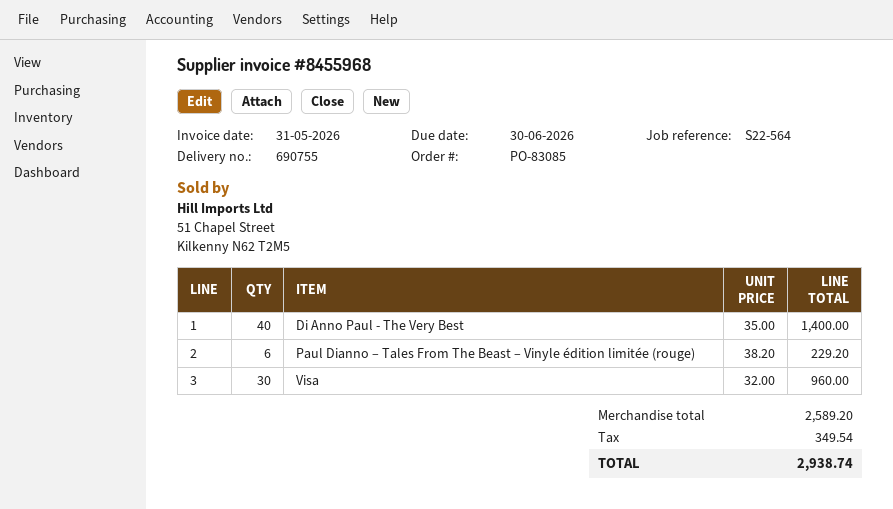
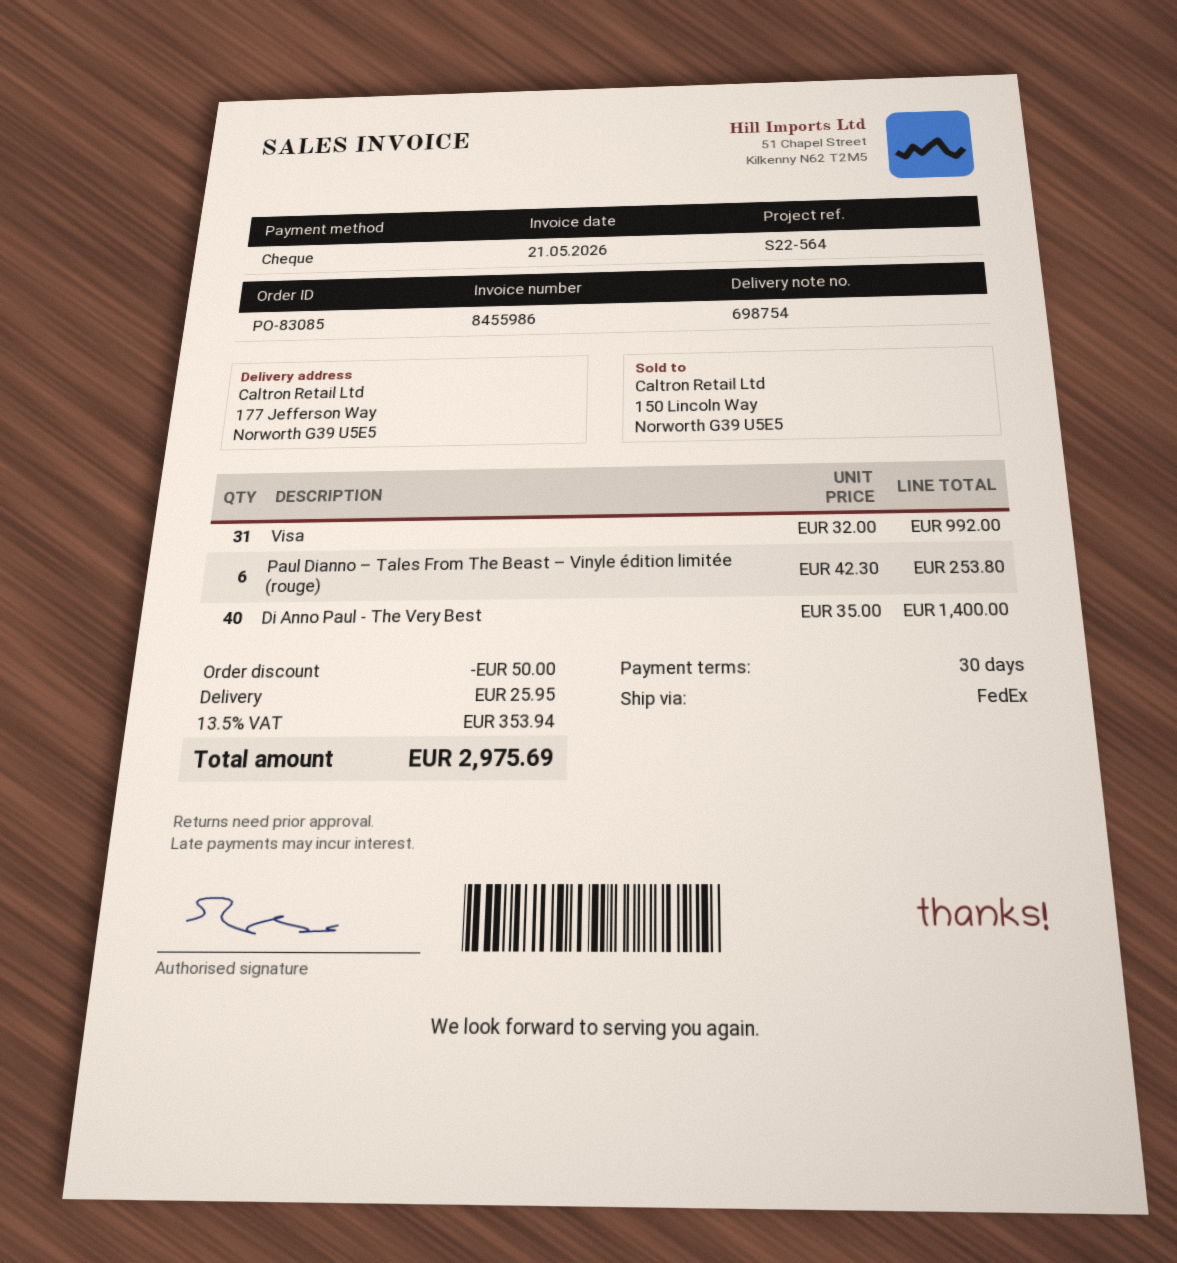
delivery note number: 690755 -> 698754
invoice number: 8455968 -> 8455986
invoice date: 2026-05-31 -> 2026-05-21
Paul Dianno – Tales From The Beast – Vinyle édition limitée (rouge): 6 x 38.20 = 229.20 -> 6 x 42.30 = 253.80
Visa: 30 x 32.00 = 960.00 -> 31 x 32.00 = 992.00
discount: none -> 50.00
shipping: none -> 25.95
tax: 349.54 -> 353.94
total: 2938.74 -> 2975.69

